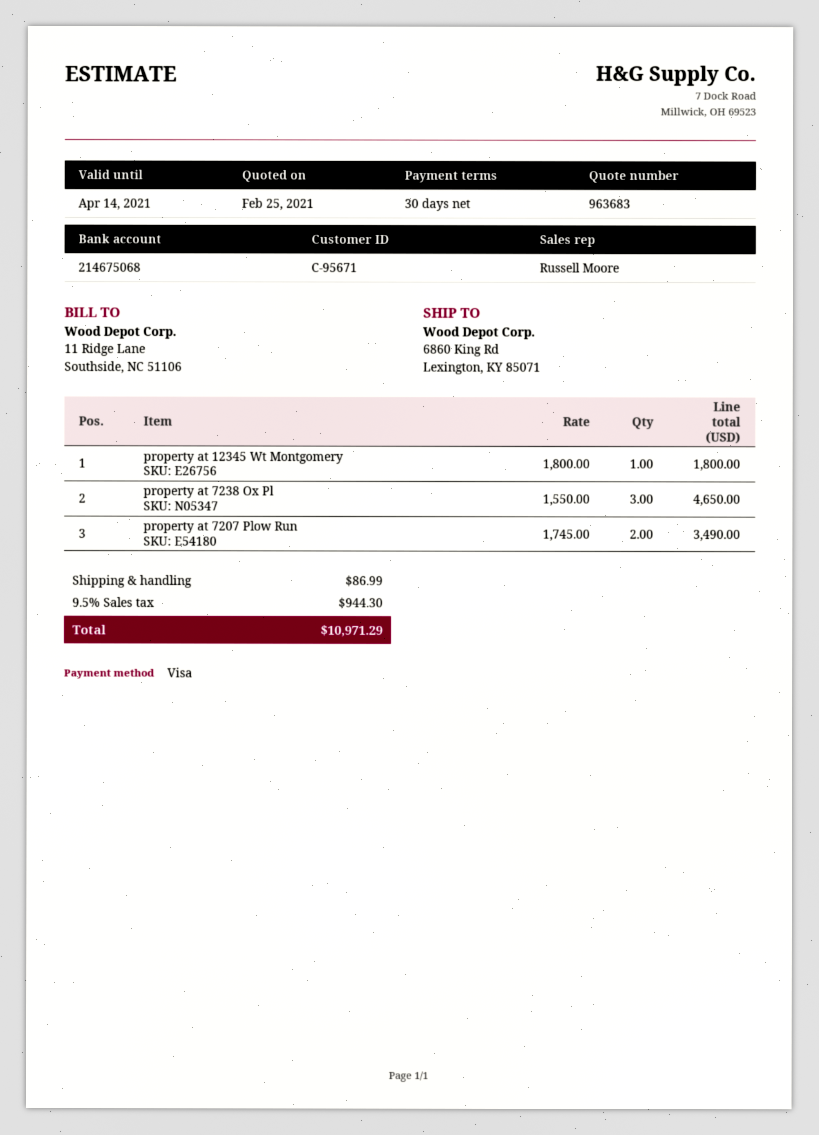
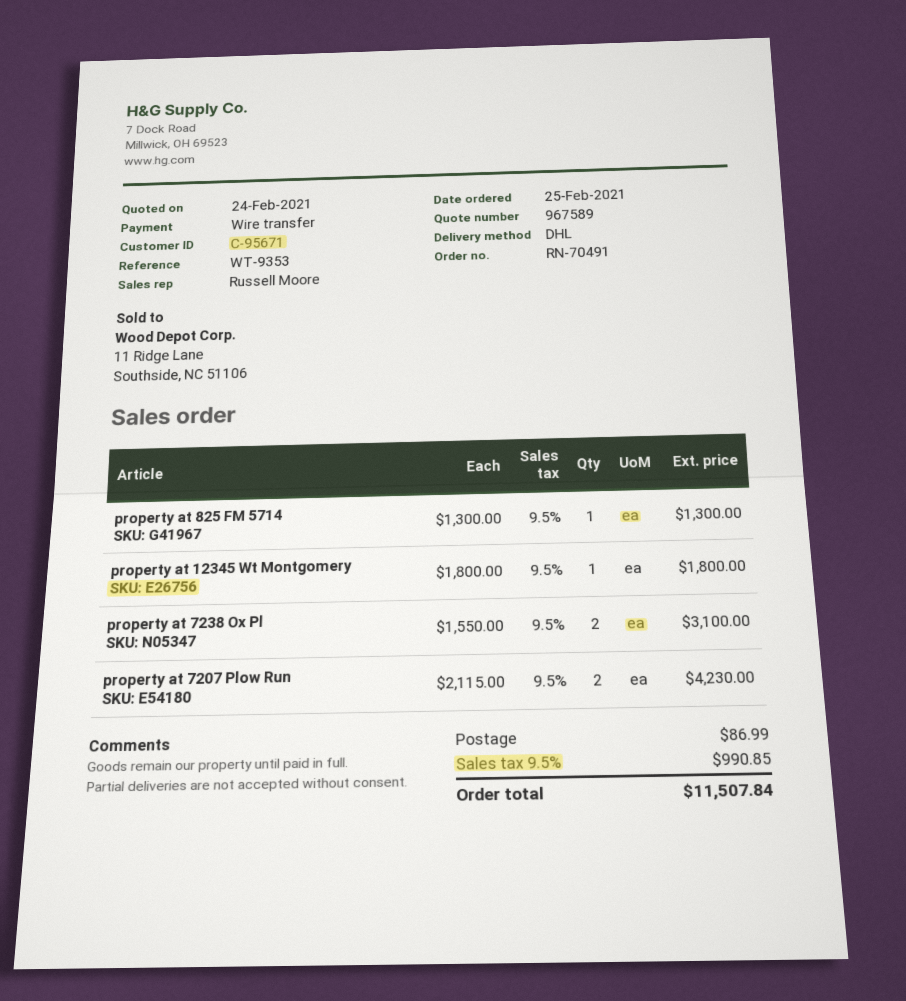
quote number: 963683 -> 967589
quote date: 2021-02-25 -> 2021-02-24
payment method: Visa -> bank transfer
property at 7238 Ox Pl: 3 x 1550.00 = 4650.00 -> 2 x 1550.00 = 3100.00
property at 7207 Plow Run: 2 x 1745.00 = 3490.00 -> 2 x 2115.00 = 4230.00
property at 825 FM 5714: none -> 1 x 1300.00 = 1300.00
tax: 9.5% = 944.30 -> 9.5% = 990.85
total: 10971.29 -> 11507.84

